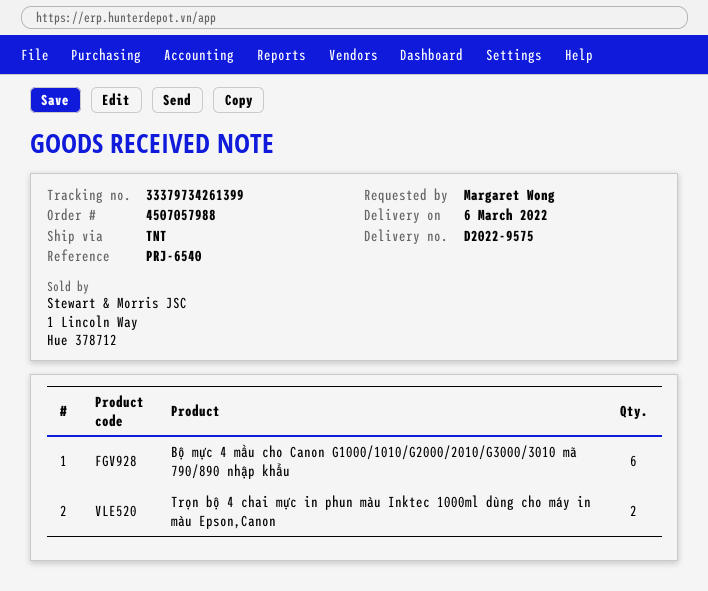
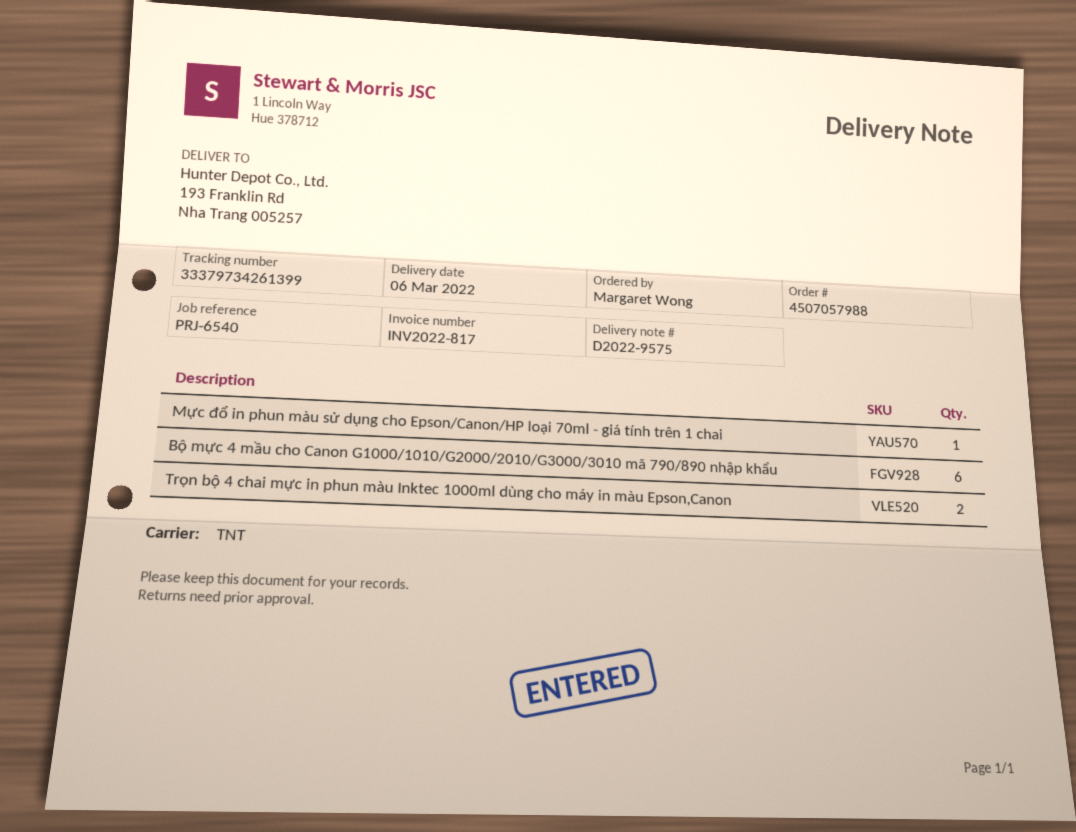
Mực đổ in phun màu sử dụng cho Epson/Canon/HP loại 70ml - giá tính trên 1 chai: none -> 1

